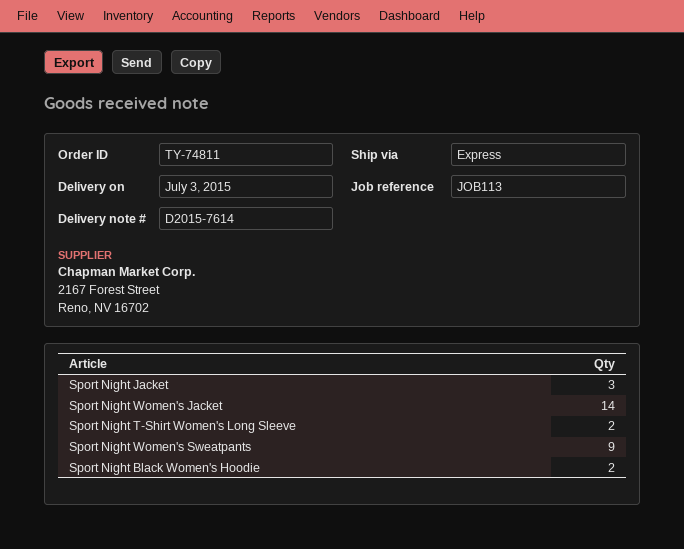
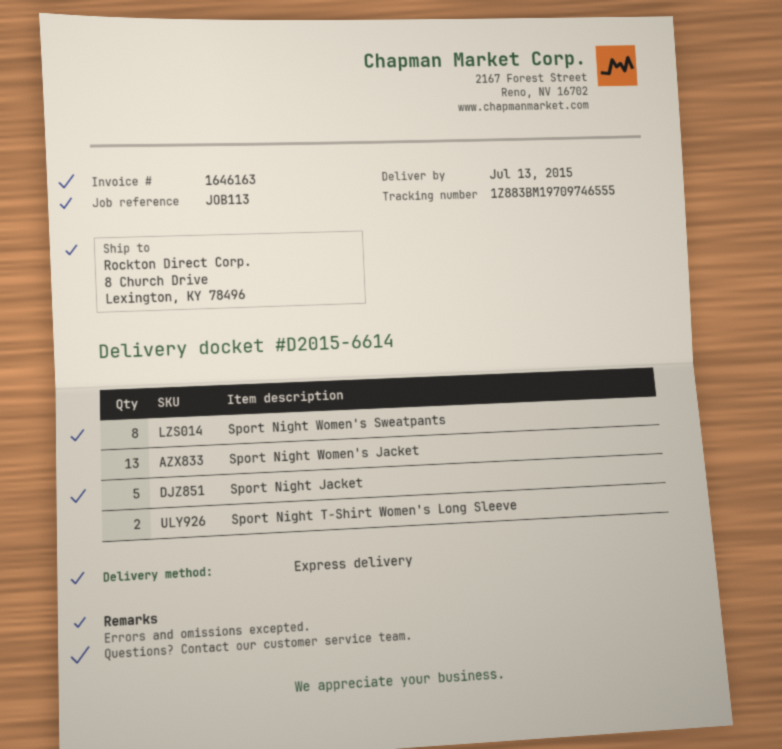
delivery note number: D2015-7614 -> D2015-6614
delivery date: 2015-07-03 -> 2015-07-13
Sport Night Jacket: 3 -> 5
Sport Night Women's Jacket: 14 -> 13
Sport Night Women's Sweatpants: 9 -> 8
Sport Night Black Women's Hoodie: 2 -> none

